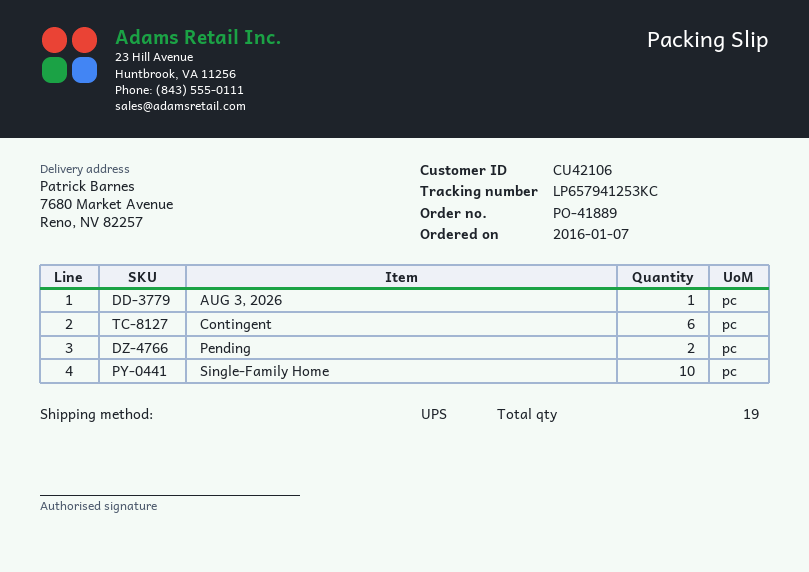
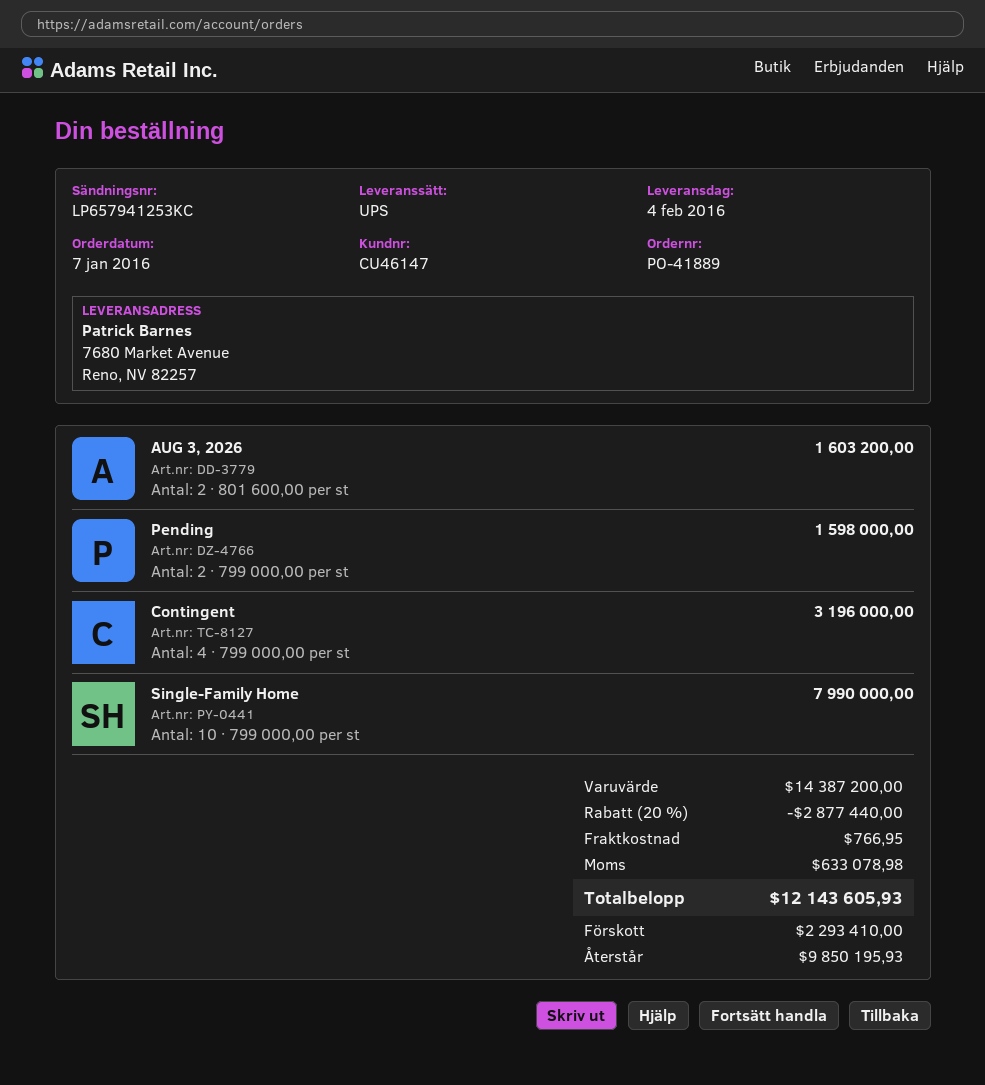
customer number: CU42106 -> CU46147
AUG 3, 2026: 1 -> 2
Contingent: 6 -> 4

